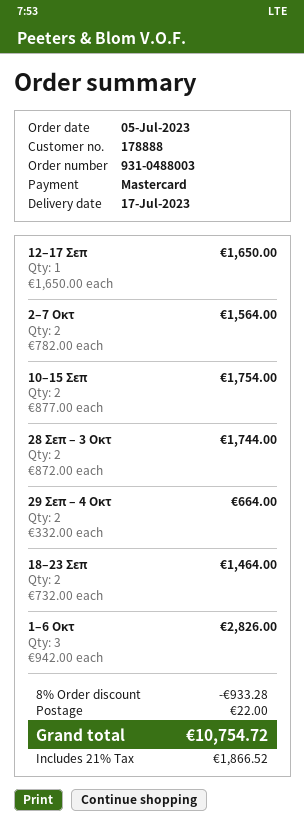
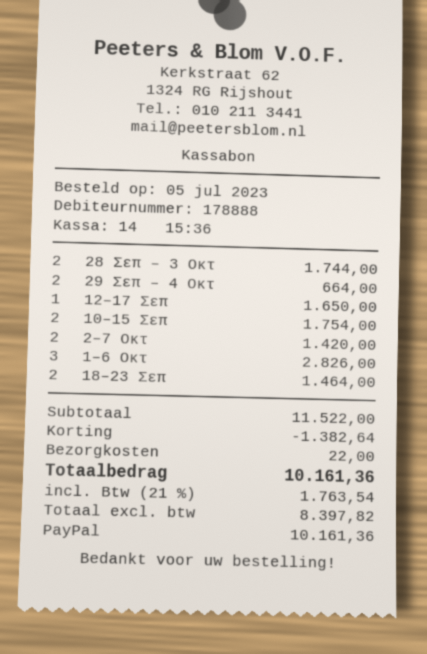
payment method: Mastercard -> PayPal
2–7 Οκτ: 2 for 1564.00 -> 2 for 1420.00
discount: 933.28 -> 1382.64
tax: 21% = 1866.52 -> 21% = 1763.54
total: 10754.72 -> 10161.36

